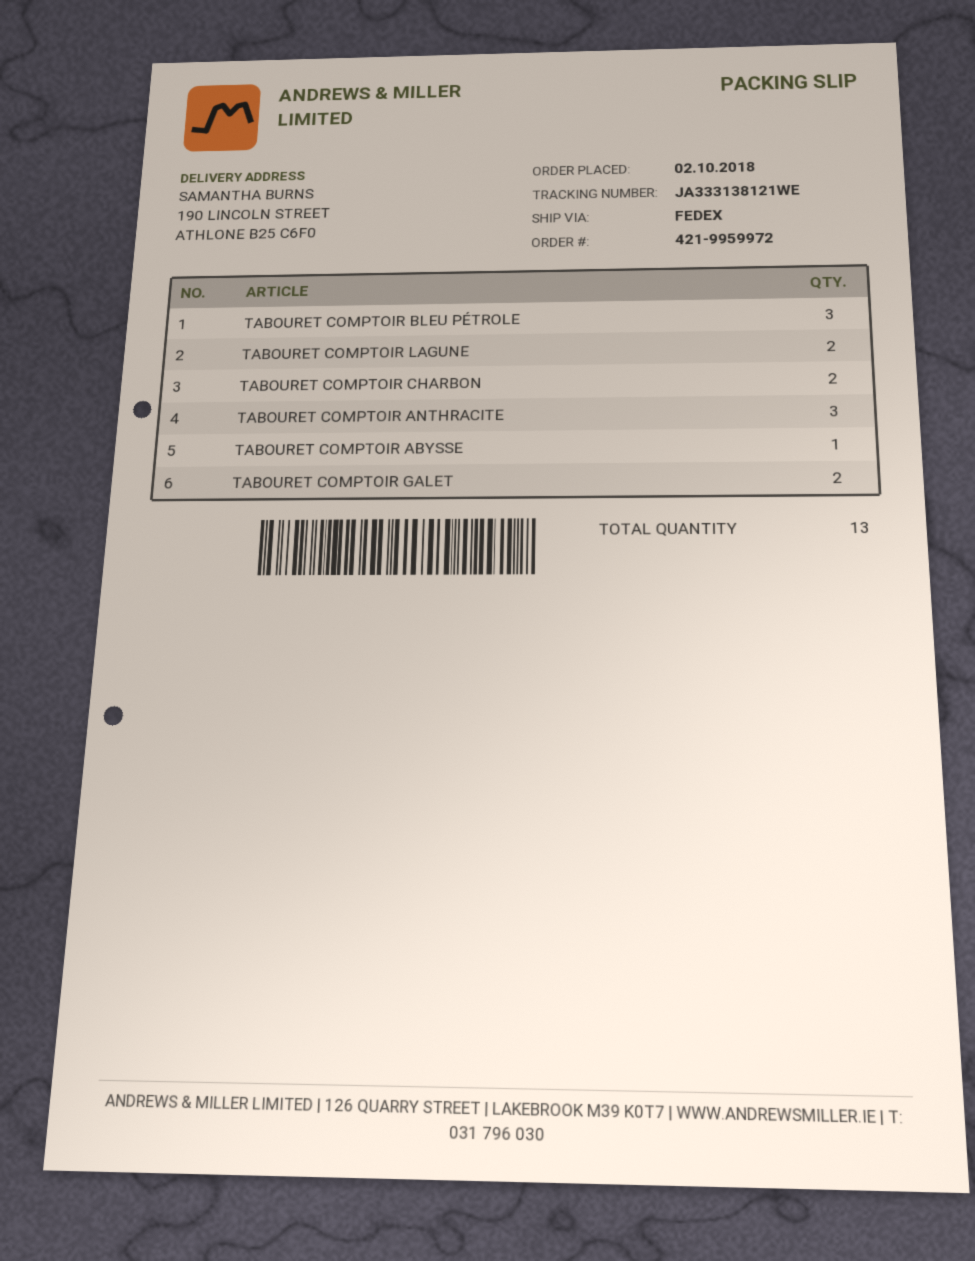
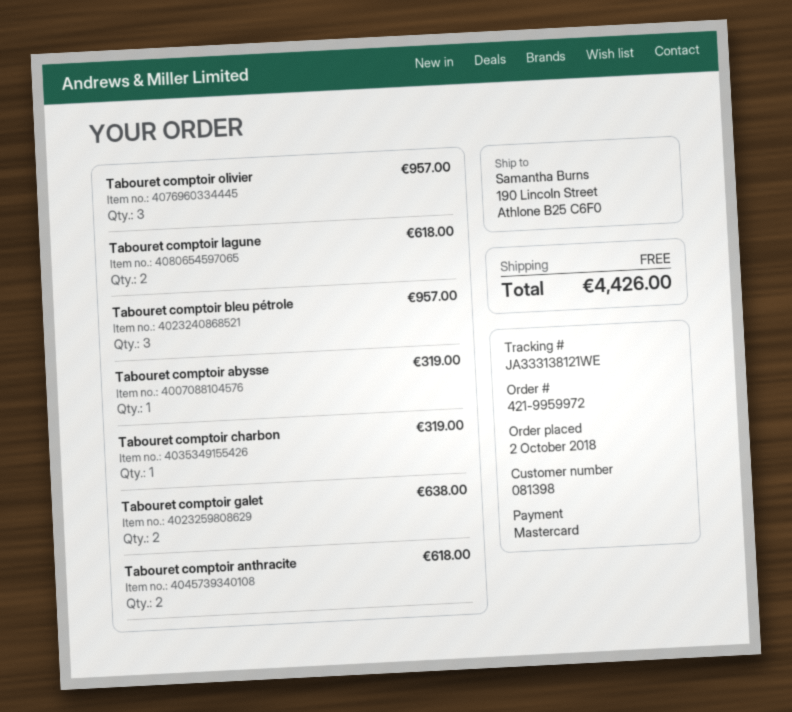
TABOURET COMPTOIR CHARBON: 2 -> 1
TABOURET COMPTOIR ANTHRACITE: 3 -> 2
Tabouret comptoir olivier: none -> 3

